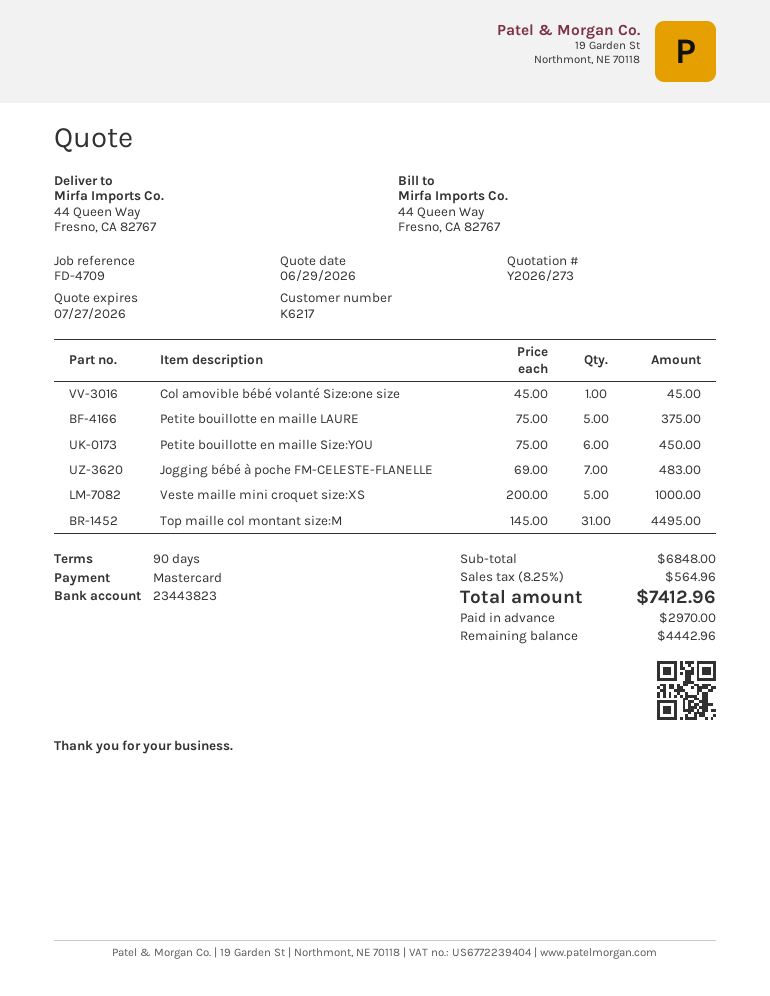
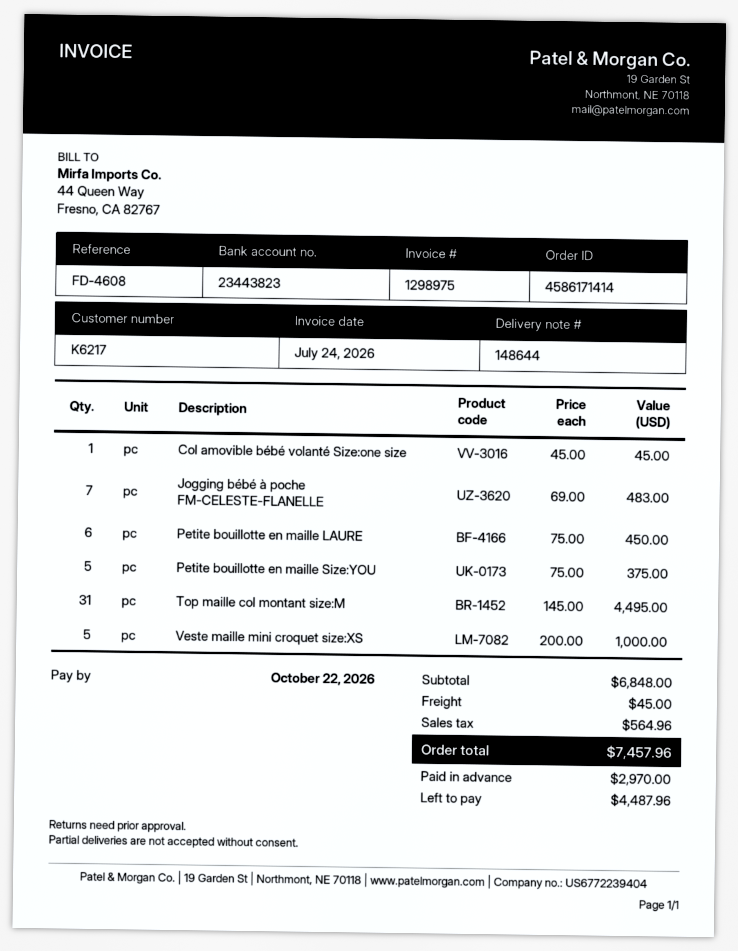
reference: FD-4709 -> FD-4608
Petite bouillotte en maille LAURE: 5 x 75.00 = 375.00 -> 6 x 75.00 = 450.00
Petite bouillotte en maille Size:YOU: 6 x 75.00 = 450.00 -> 5 x 75.00 = 375.00
shipping: none -> 45.00
total: 7412.96 -> 7457.96
balance: 4442.96 -> 4487.96

